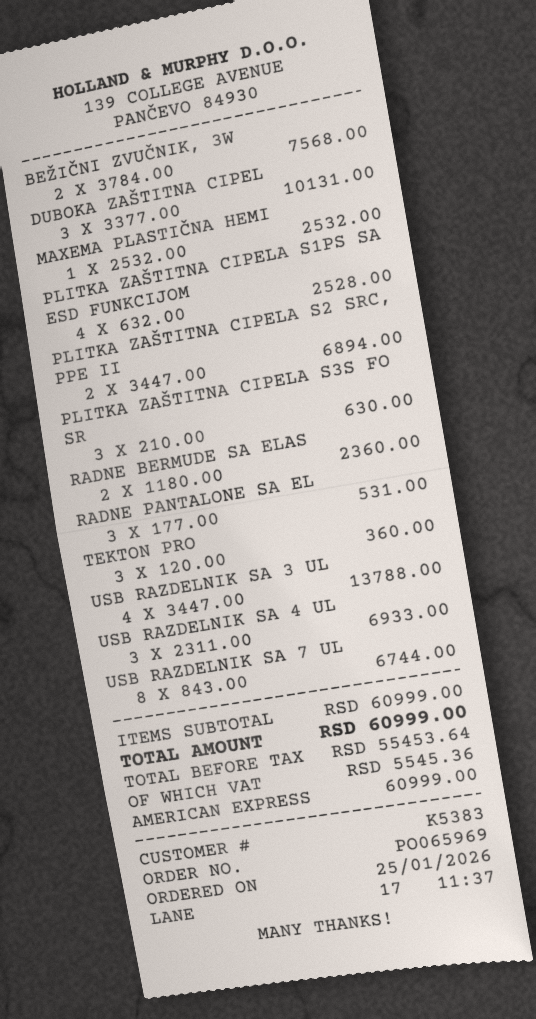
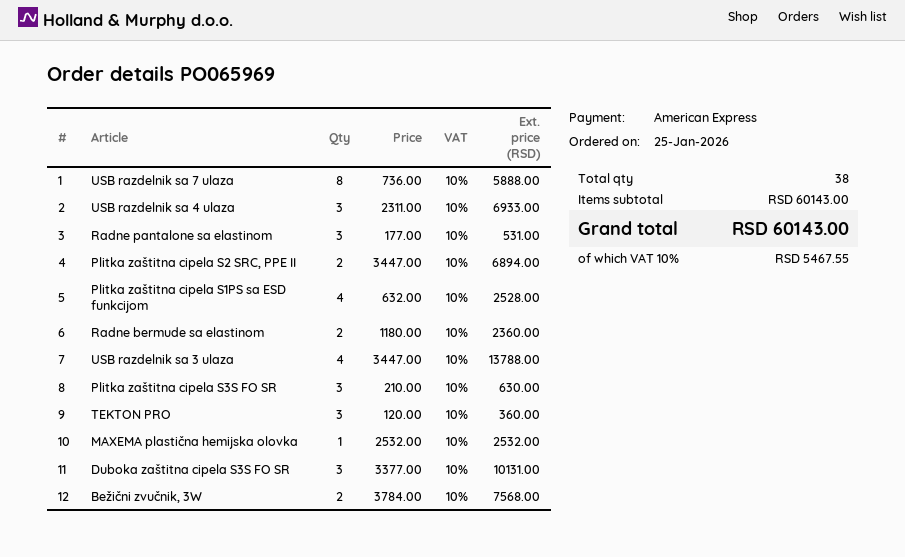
USB RAZDELNIK SA 7 UL: 8 x 843.00 = 6744.00 -> 8 x 736.00 = 5888.00
subtotal: 60999.00 -> 60143.00
tax: 5545.36 -> 5467.55
total: 60999.00 -> 60143.00

